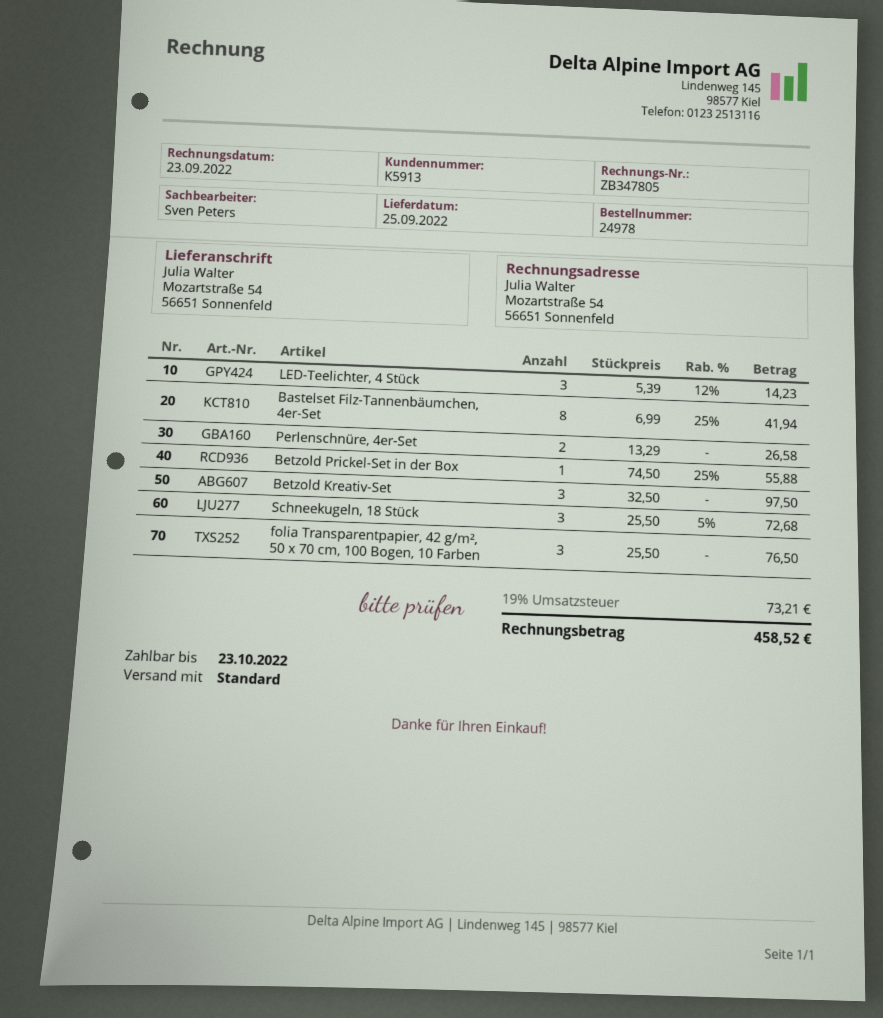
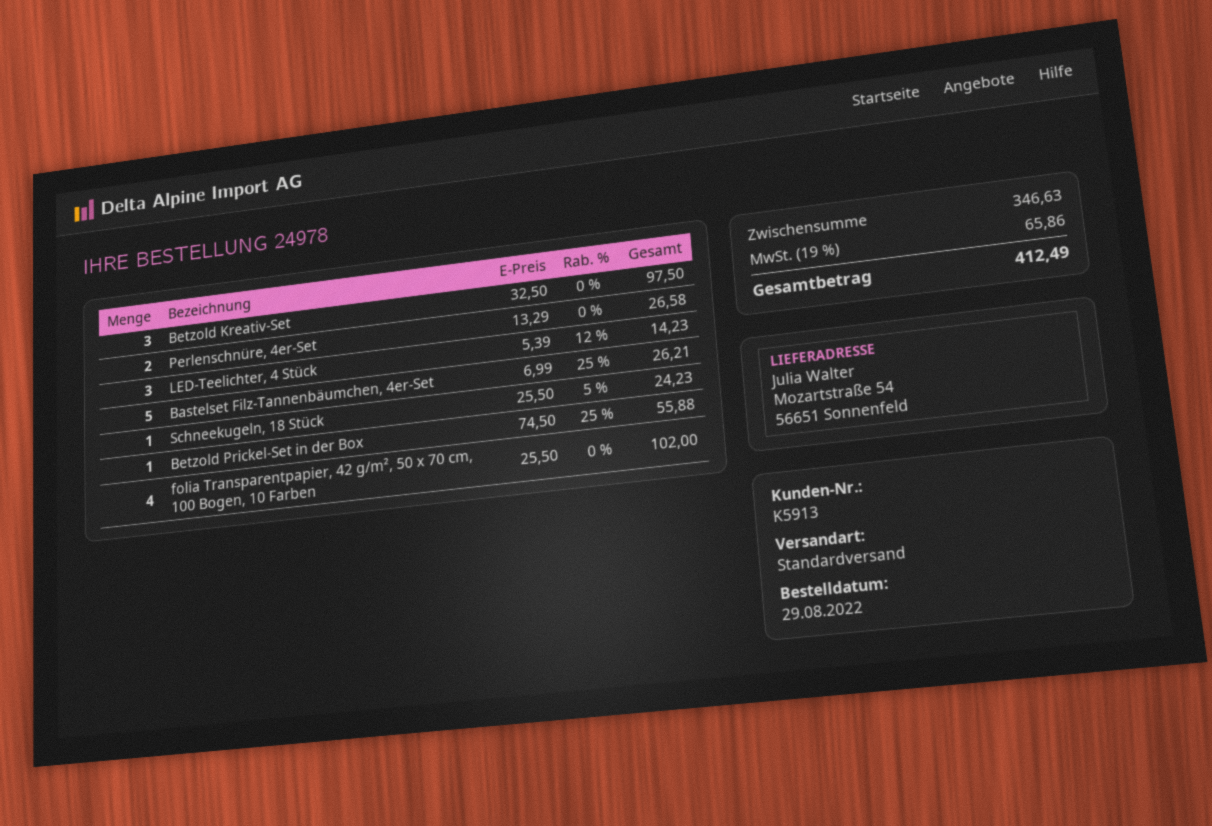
Bastelset Filz-Tannenbäumchen, 4er-Set: 8 x 6.99 - 25% = 41.94 -> 5 x 6.99 - 25% = 26.21
Schneekugeln, 18 Stück: 3 x 25.50 - 5% = 72.68 -> 1 x 25.50 - 5% = 24.23
folia Transparentpapier, 42 g/m², 50 x 70 cm, 100 Bogen, 10 Farben: 3 x 25.50 = 76.50 -> 4 x 25.50 = 102.00
tax: 19% = 73.21 -> 19% = 65.86
total: 458.52 -> 412.49

